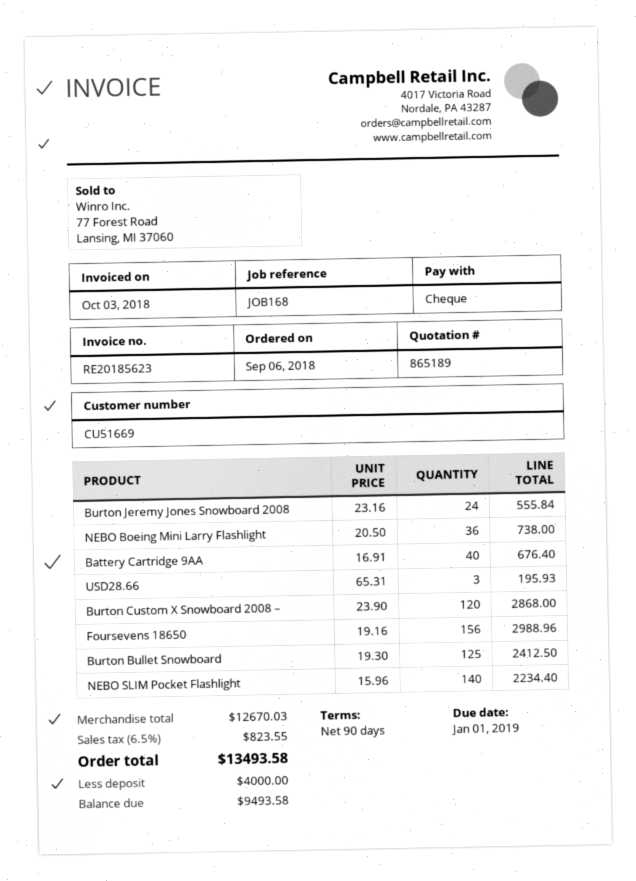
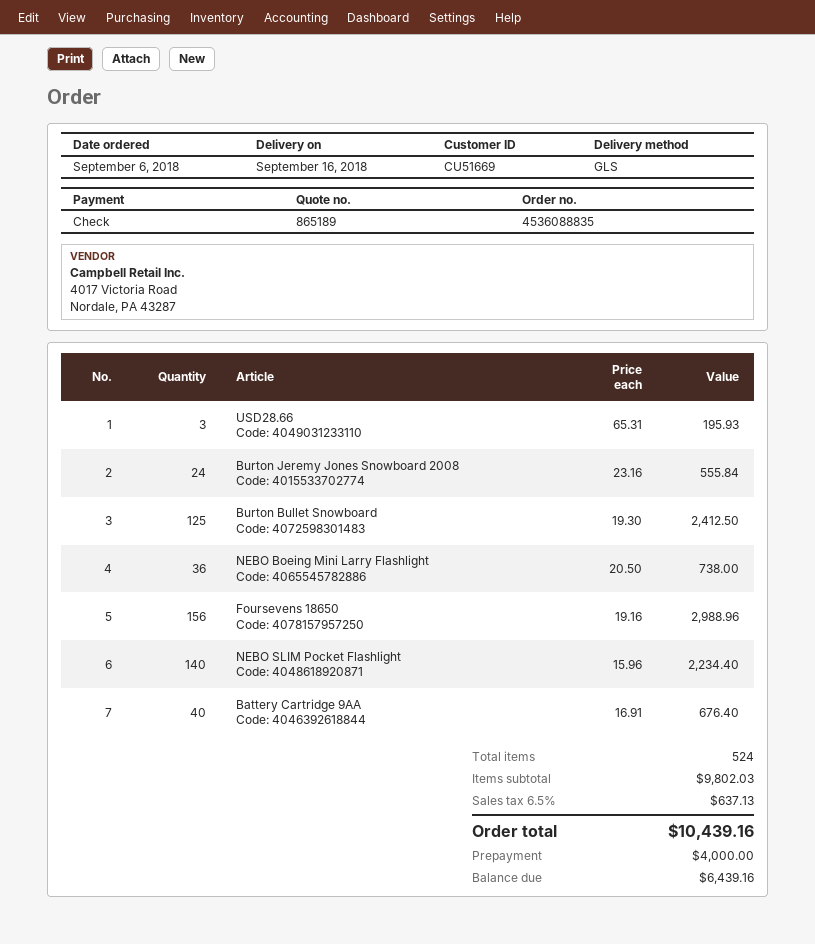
Burton Custom X Snowboard 2008 –: 120 x 23.90 = 2868.00 -> none
subtotal: 12670.03 -> 9802.03
tax: 6.5% = 823.55 -> 6.5% = 637.13
total: 13493.58 -> 10439.16
balance: 9493.58 -> 6439.16

